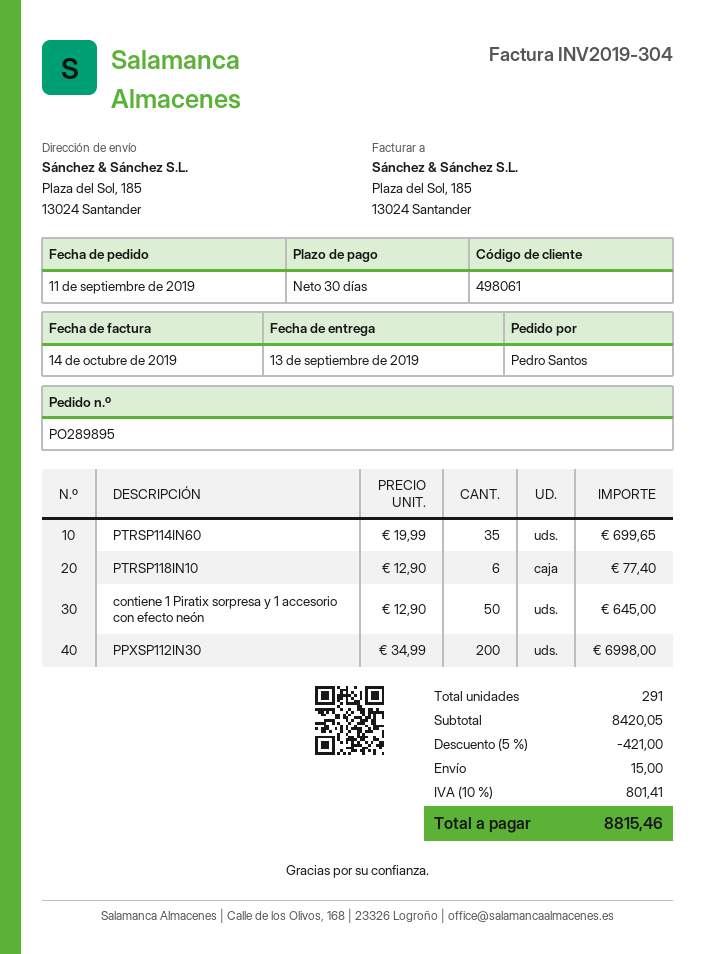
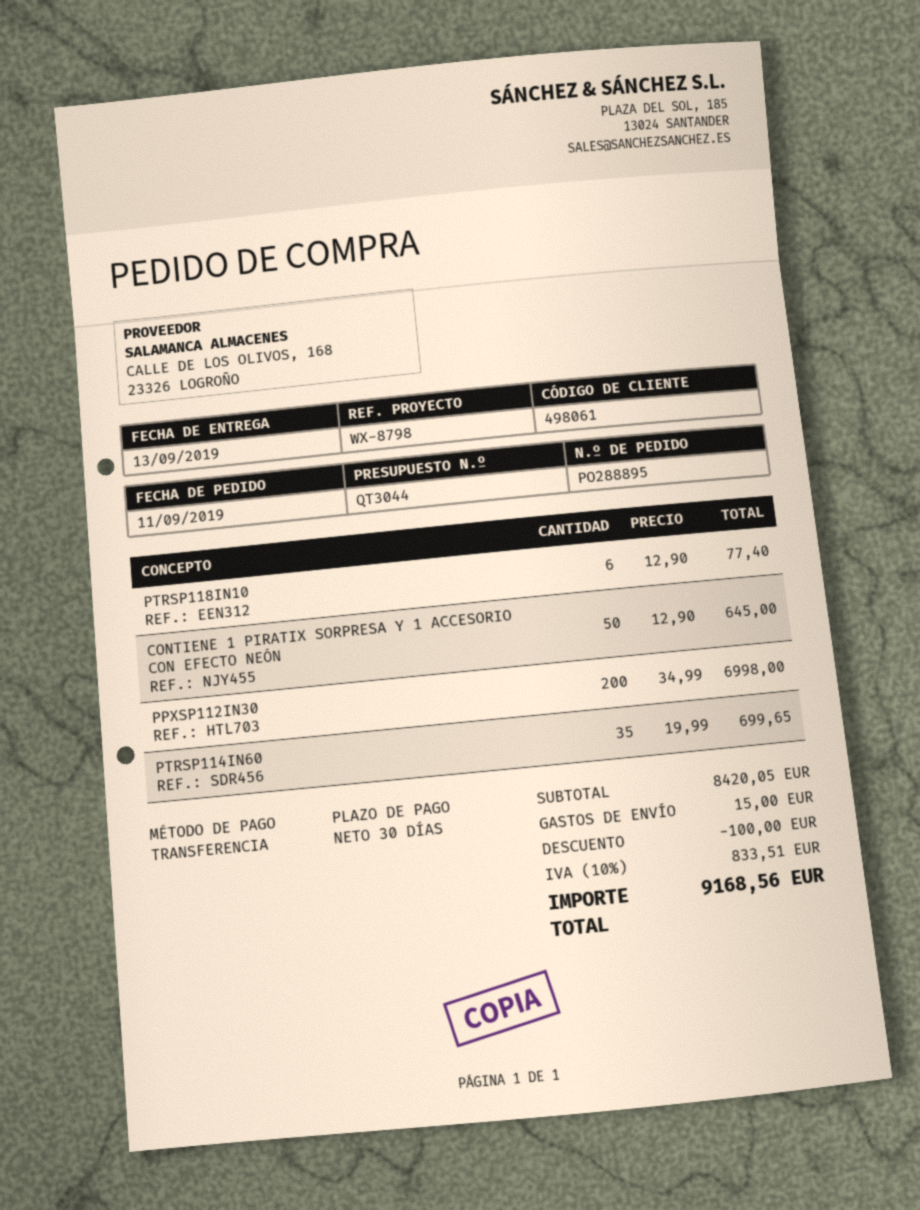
order number: PO289895 -> PO288895
discount: 421.00 -> 100.00
tax: 10% = 801.41 -> 10% = 833.51
total: 8815.46 -> 9168.56

